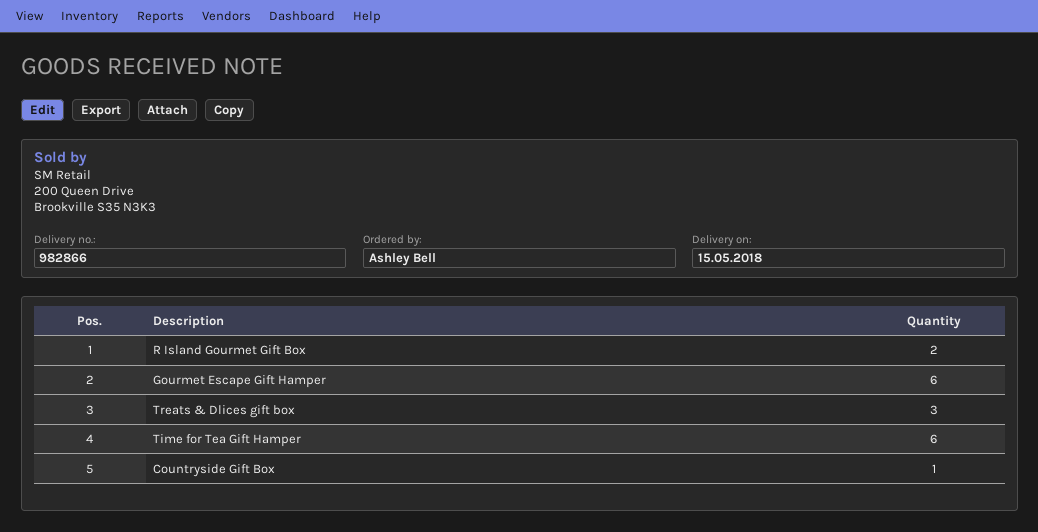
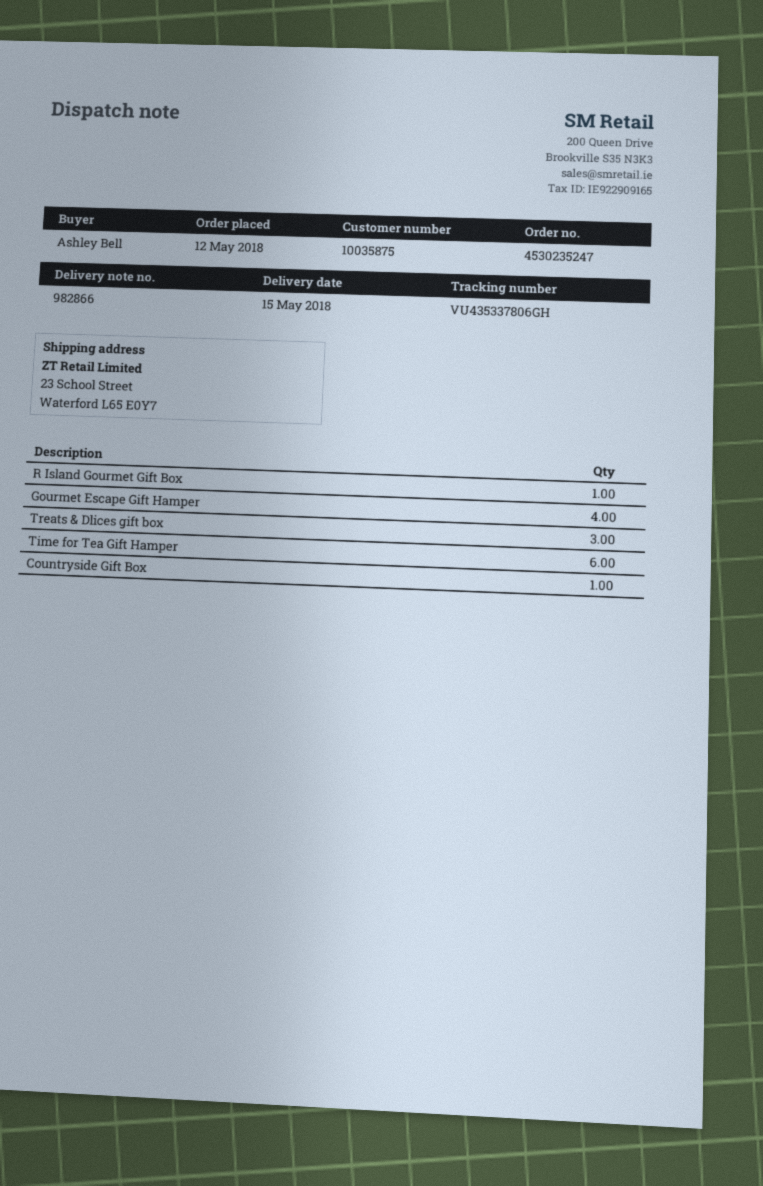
R Island Gourmet Gift Box: 2 -> 1
Gourmet Escape Gift Hamper: 6 -> 4

